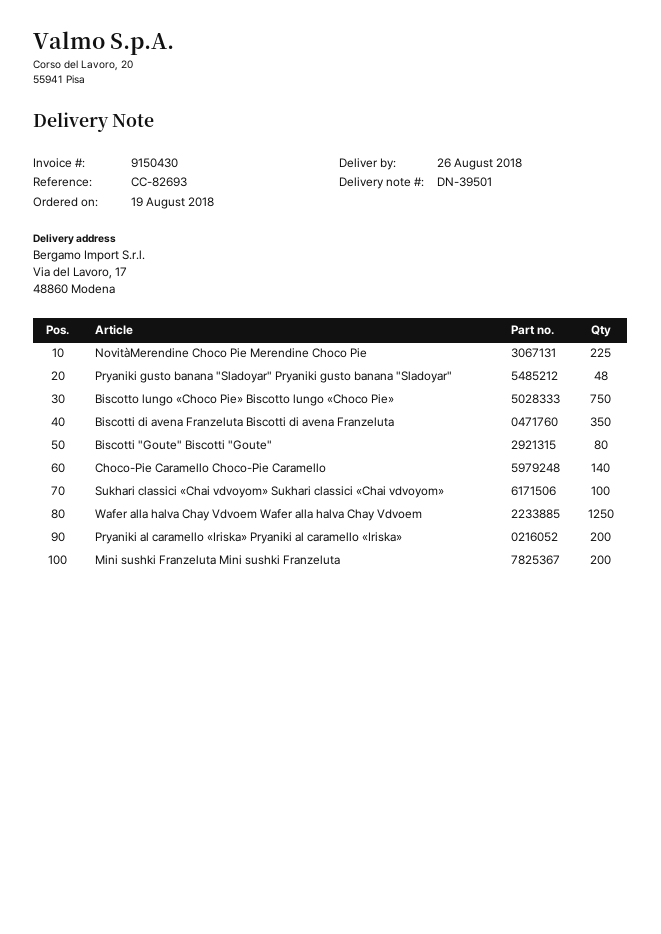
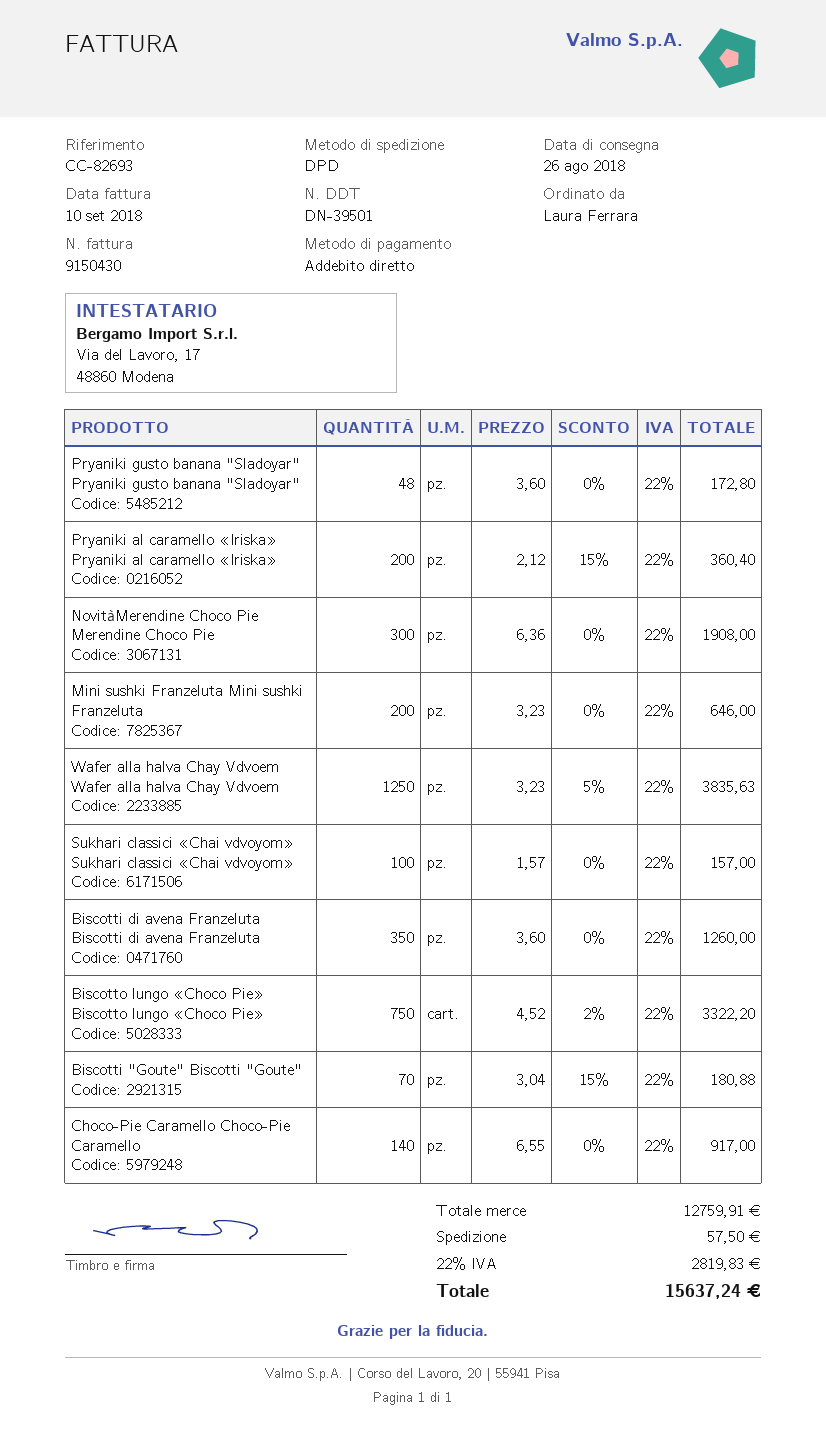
NovitàMerendine Choco Pie Merendine Choco Pie: 225 -> 300
Biscotti "Goute" Biscotti "Goute": 80 -> 70

